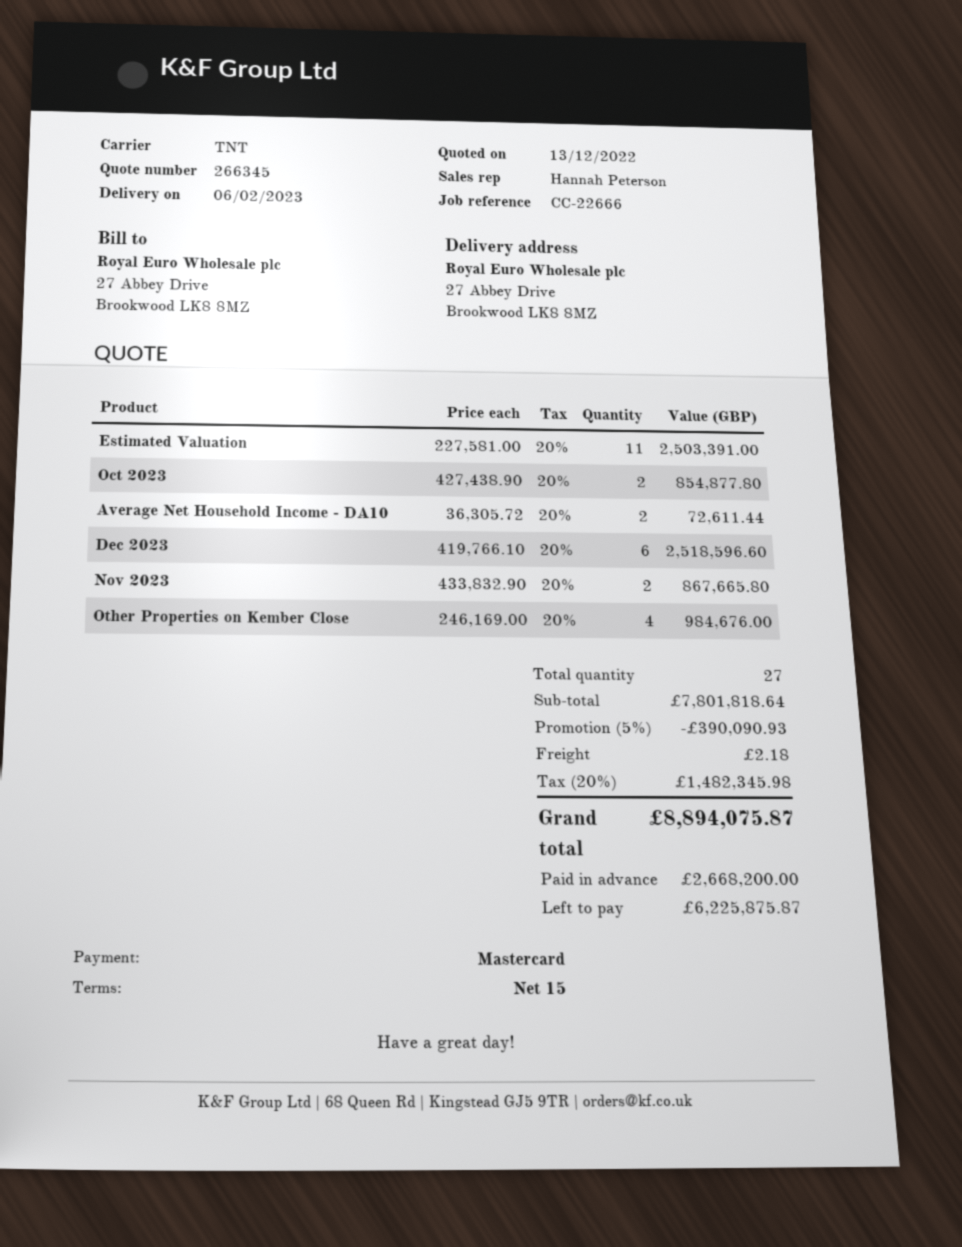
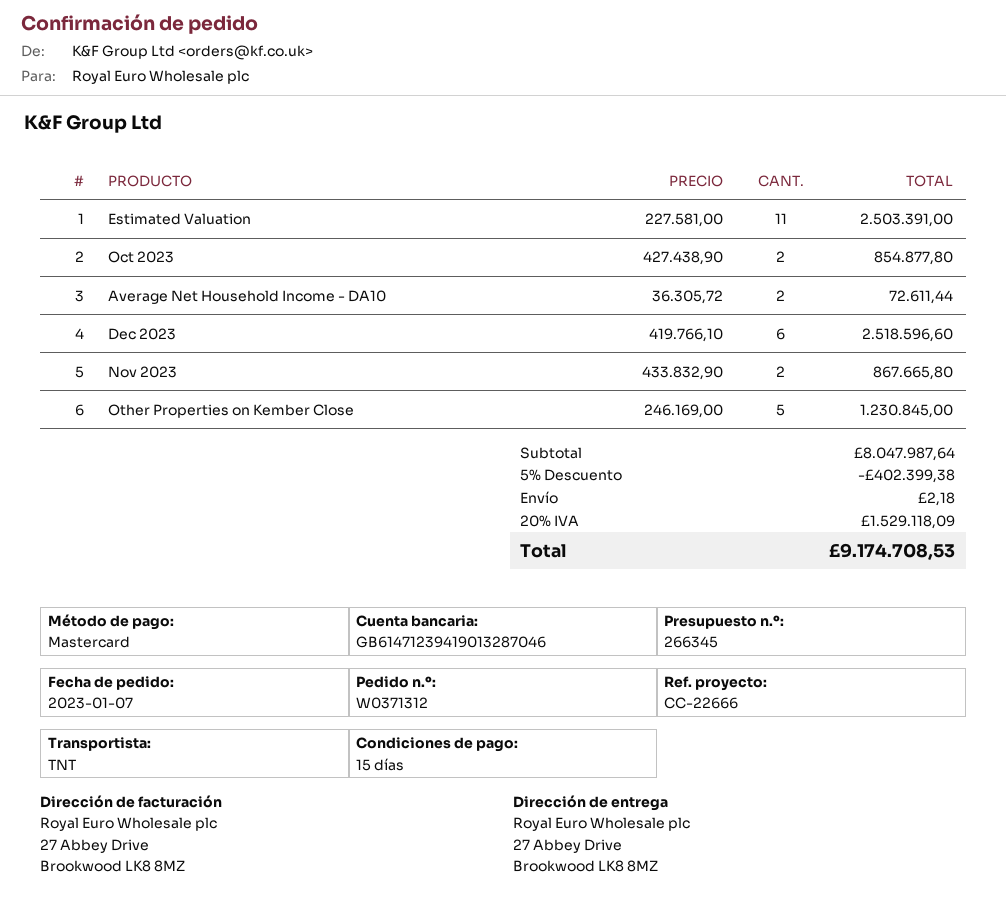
Other Properties on Kember Close: 4 x 246169.00 = 984676.00 -> 5 x 246169.00 = 1230845.00
subtotal: 7801818.64 -> 8047987.64
discount: 5% = 390090.93 -> 5% = 402399.38
tax: 20% = 1482345.98 -> 20% = 1529118.09
total: 8894075.87 -> 9174708.53

